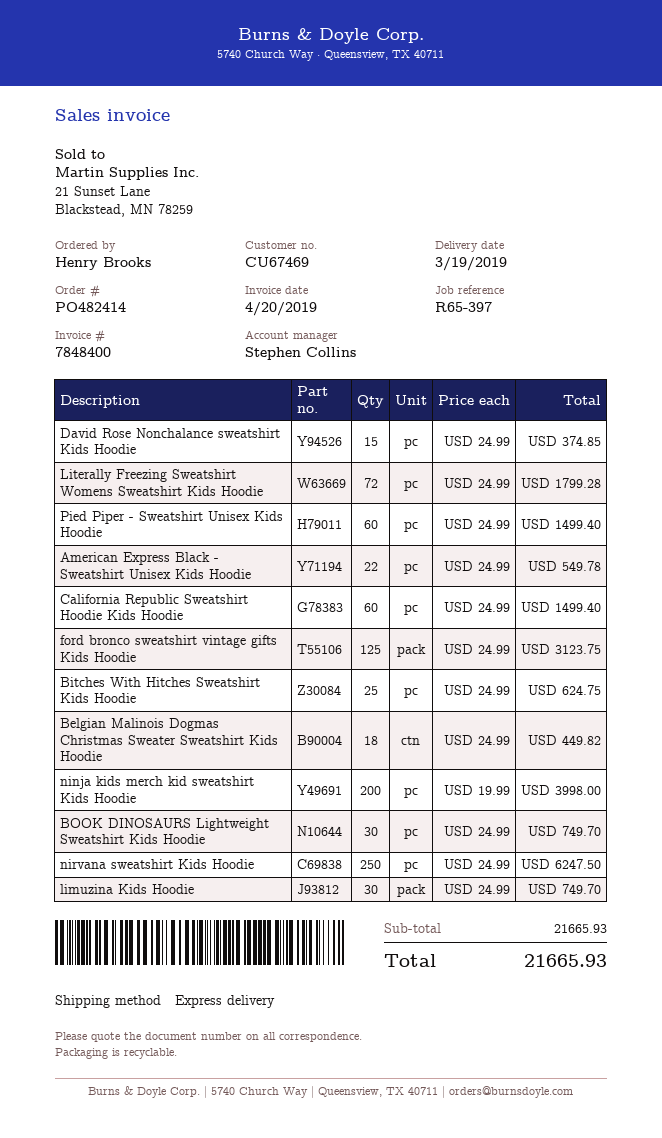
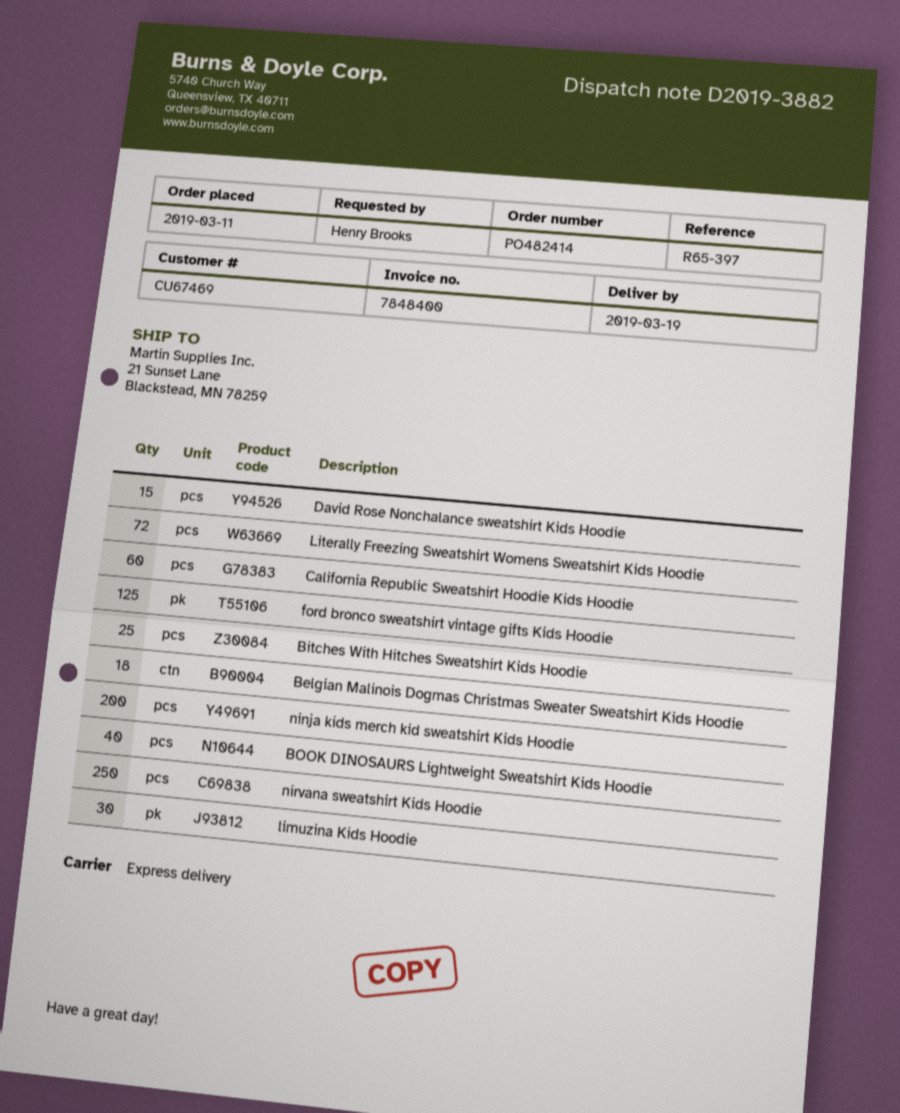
Pied Piper - Sweatshirt Unisex Kids Hoodie: 60 -> none
American Express Black - Sweatshirt Unisex Kids Hoodie: 22 -> none
BOOK DINOSAURS Lightweight Sweatshirt Kids Hoodie: 30 -> 40

